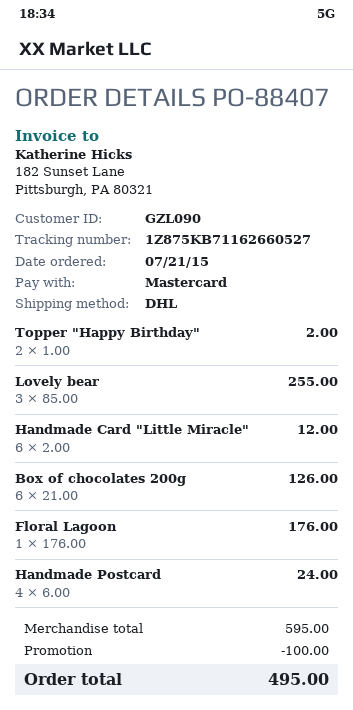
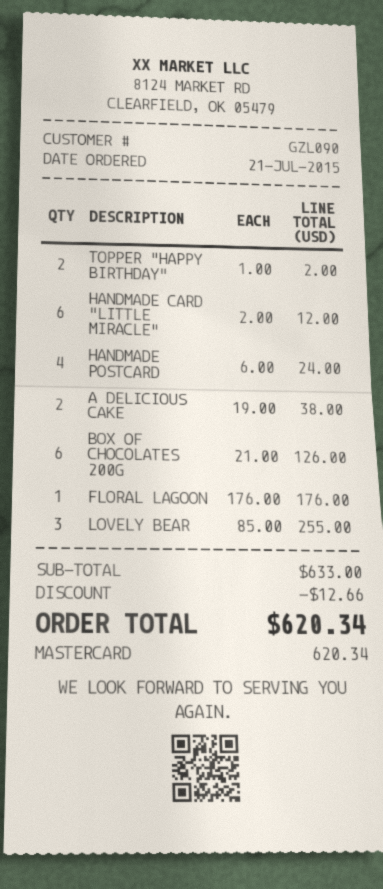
A DELICIOUS CAKE: none -> 2 x 19.00 = 38.00
subtotal: 595.00 -> 633.00
discount: 100.00 -> 12.66
total: 495.00 -> 620.34

